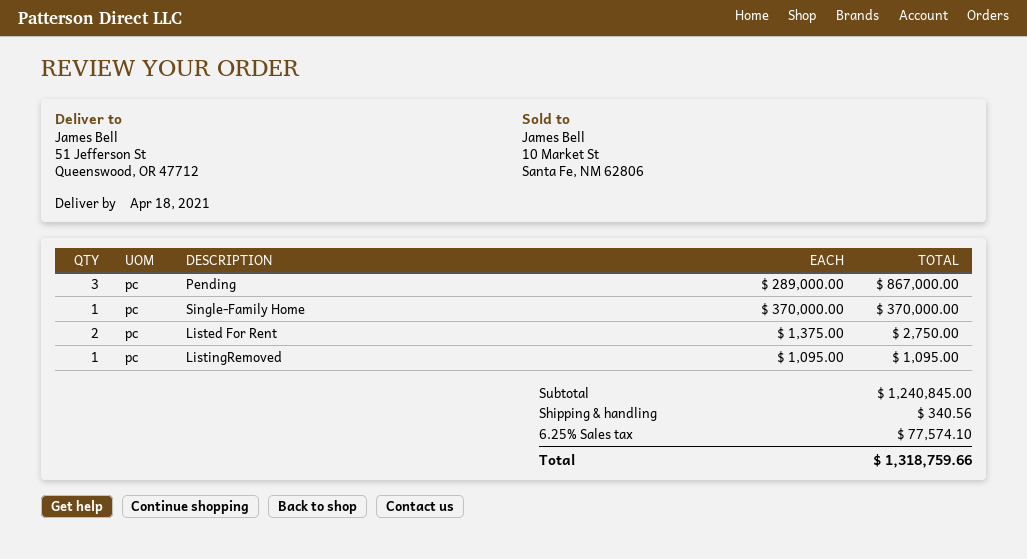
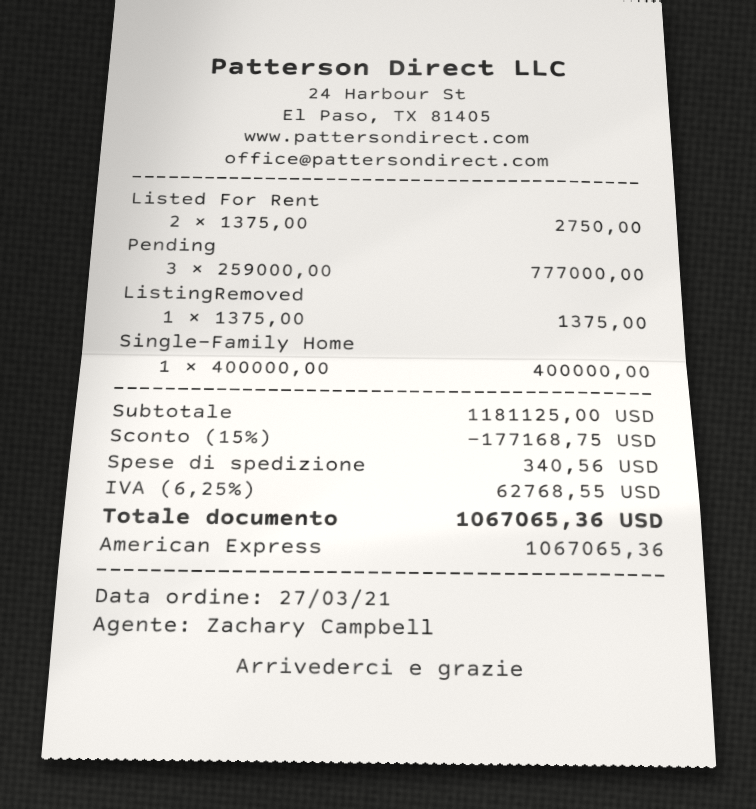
Pending: 3 x 289000.00 = 867000.00 -> 3 x 259000.00 = 777000.00
Single-Family Home: 1 x 370000.00 = 370000.00 -> 1 x 400000.00 = 400000.00
ListingRemoved: 1 x 1095.00 = 1095.00 -> 1 x 1375.00 = 1375.00
subtotal: 1240845.00 -> 1181125.00
discount: none -> 15% = 177168.75
tax: 6.25% = 77574.10 -> 6.25% = 62768.55
total: 1318759.66 -> 1067065.36

